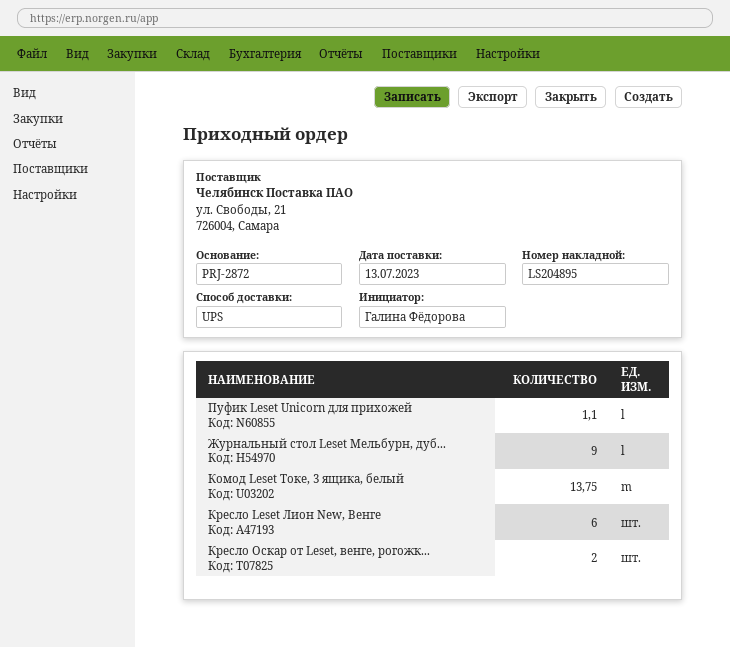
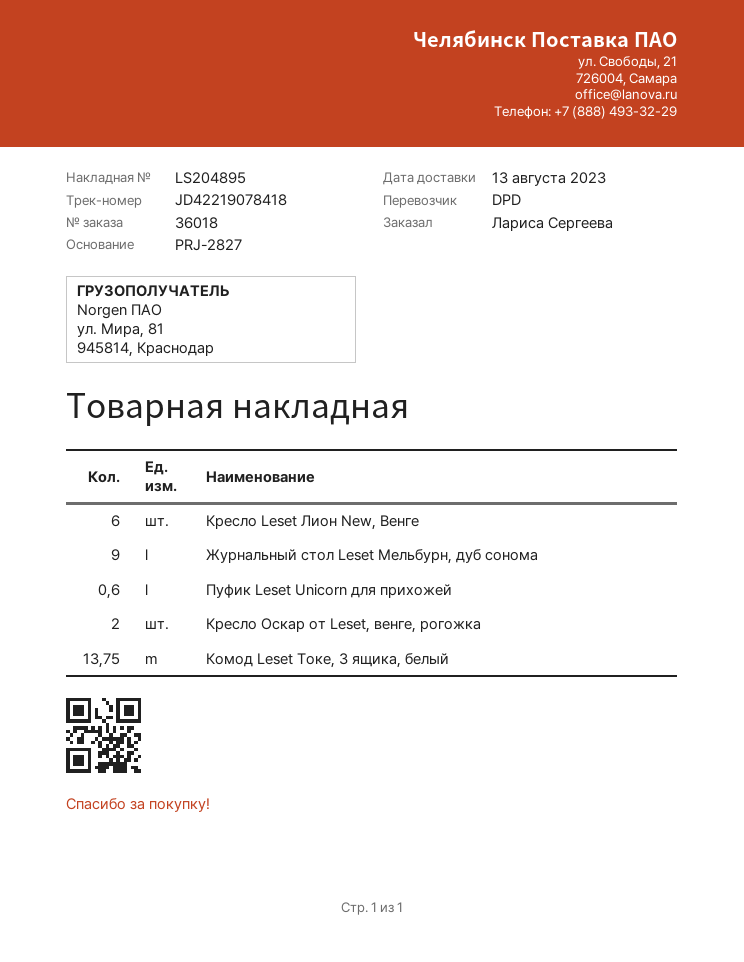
delivery date: 2023-07-13 -> 2023-08-13
reference: PRJ-2872 -> PRJ-2827
ordered by: Галина Фёдорова -> Лариса Сергеева
shipping method: UPS -> DPD
Пуфик Leset Unicorn для прихожей: 1.1 -> 0.6

